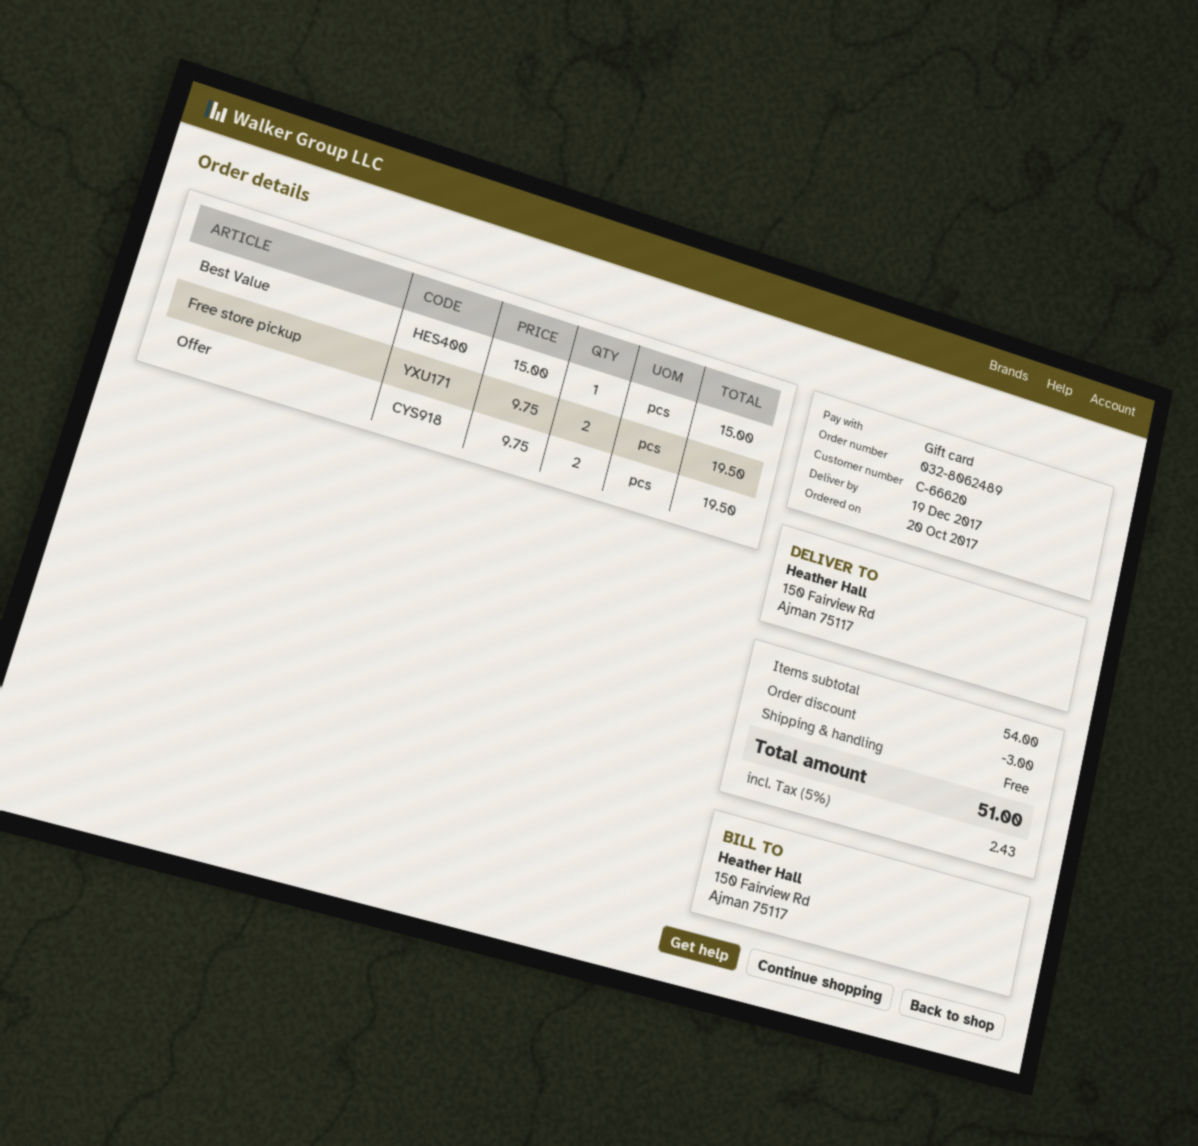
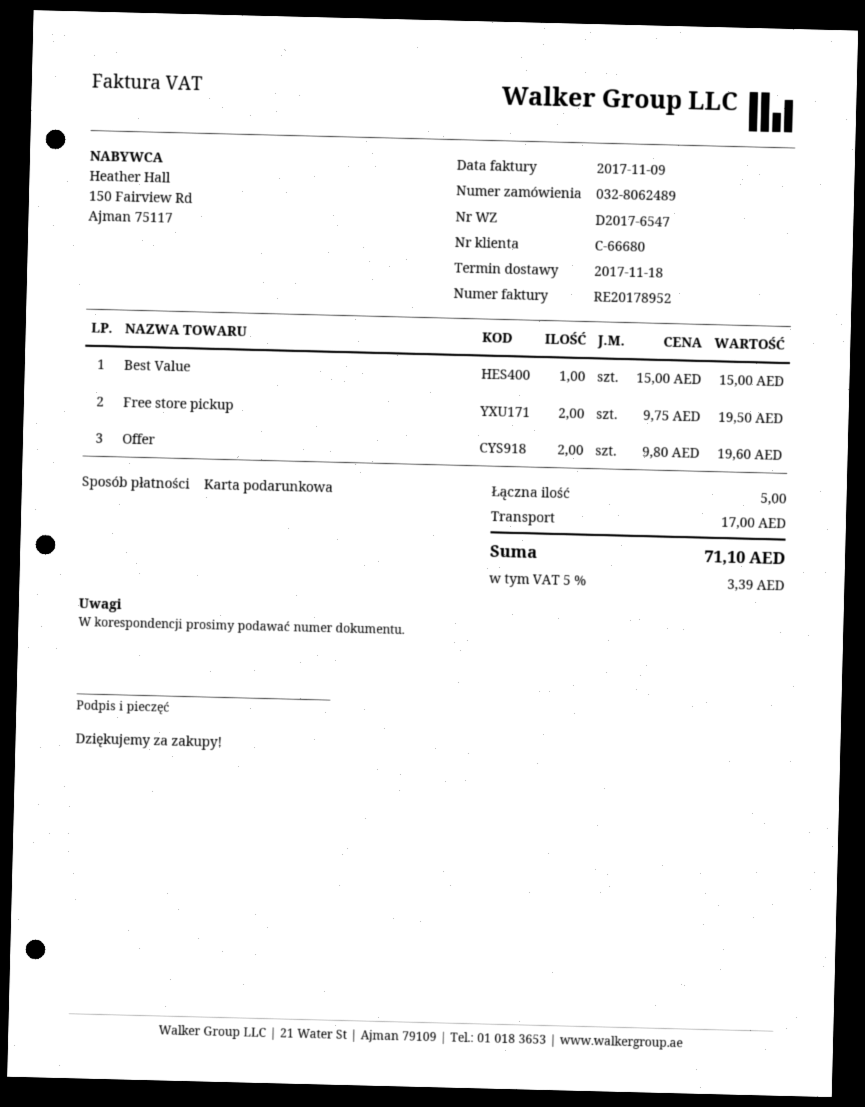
delivery date: 2017-12-19 -> 2017-11-18
customer number: C-66620 -> C-66680
Offer: 2 x 9.75 = 19.50 -> 2 x 9.80 = 19.60
discount: 3.00 -> none
shipping: 0.00 -> 17.00
tax: 5% = 2.43 -> 5% = 3.39
total: 51.00 -> 71.10

